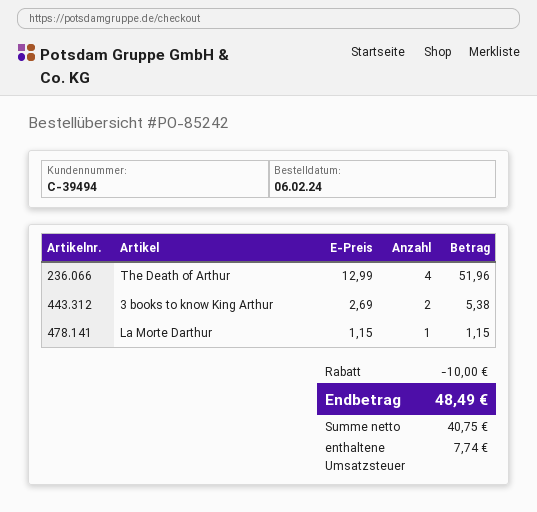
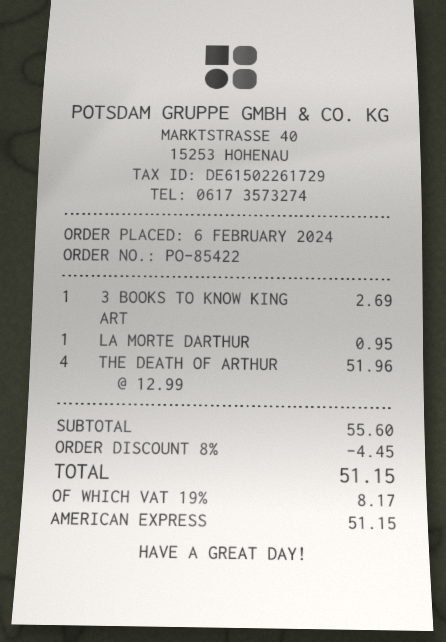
order number: PO-85242 -> PO-85422
3 books to know King Arthur: 2 x 2.69 = 5.38 -> 1 x 2.69 = 2.69
La Morte Darthur: 1 x 1.15 = 1.15 -> 1 x 0.95 = 0.95
discount: 10.00 -> 4.45
tax: 7.74 -> 8.17
total: 48.49 -> 51.15

